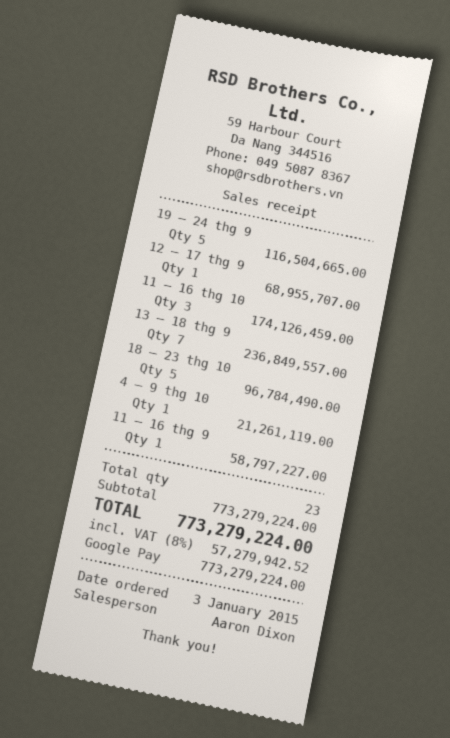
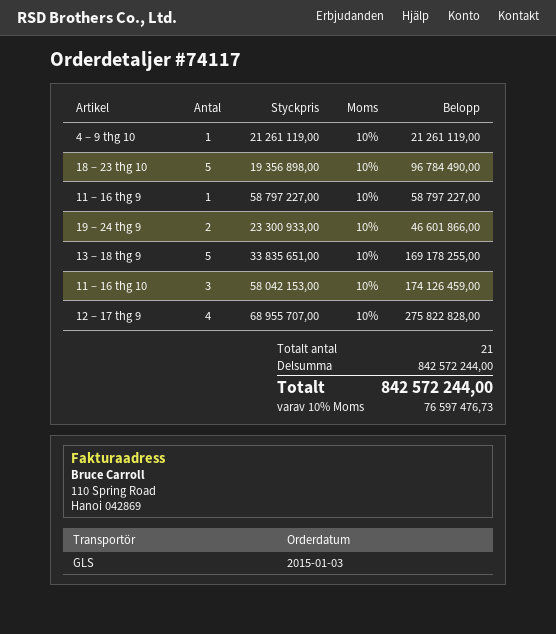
19 – 24 thg 9: 5 for 116504665.00 -> 2 for 46601866.00
12 – 17 thg 9: 1 for 68955707.00 -> 4 for 275822828.00
13 – 18 thg 9: 7 for 236849557.00 -> 5 for 169178255.00
total quantity: 23 -> 21
subtotal: 773279224.00 -> 842572244.00
tax: 8% = 57279942.52 -> 10% = 76597476.73
total: 773279224.00 -> 842572244.00

